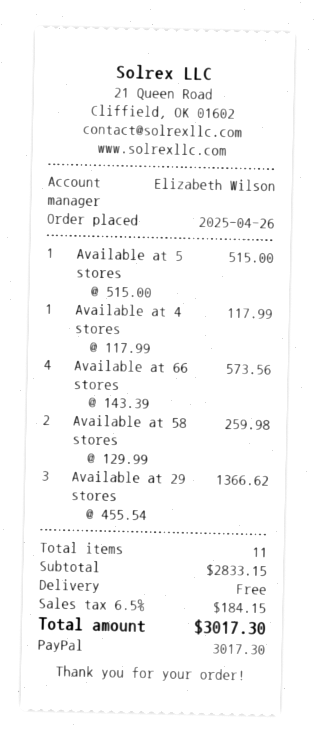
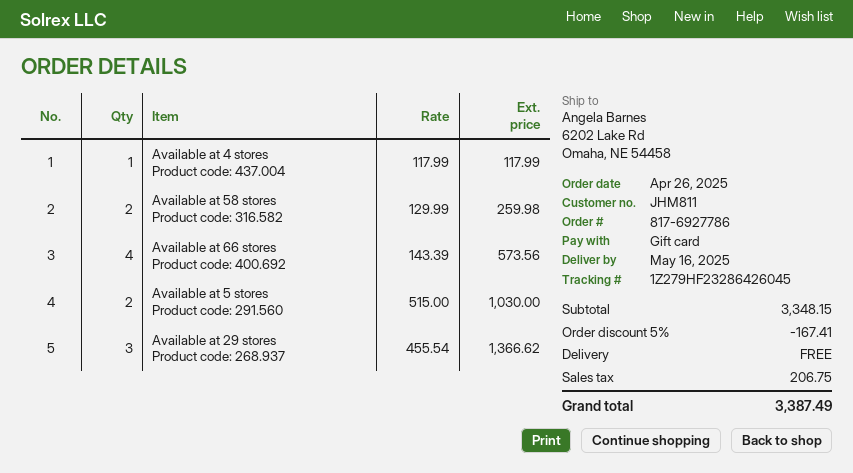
payment method: PayPal -> gift card
Available at 5 stores: 1 x 515.00 = 515.00 -> 2 x 515.00 = 1030.00
subtotal: 2833.15 -> 3348.15
discount: none -> 5% = 167.41
tax: 184.15 -> 206.75
total: 3017.30 -> 3387.49

